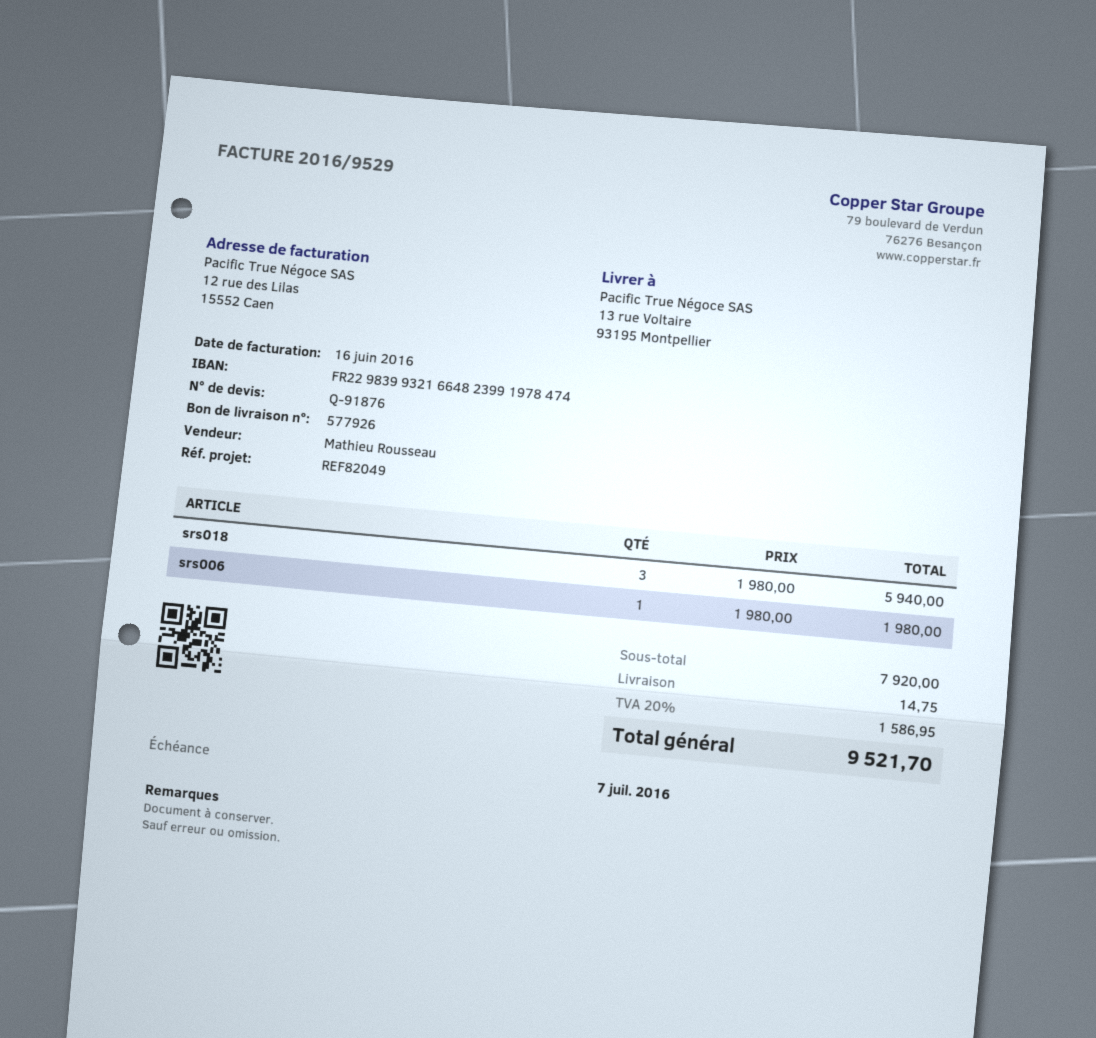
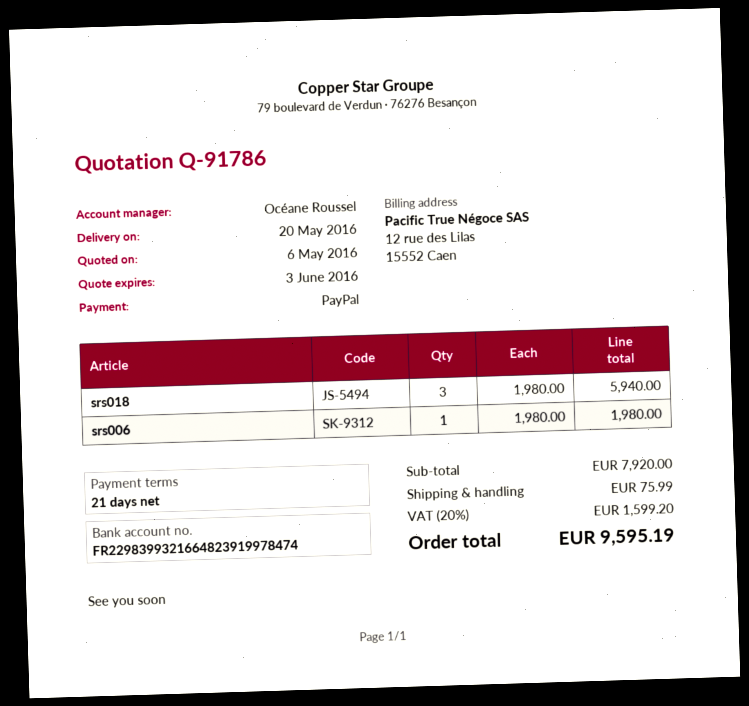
quote number: Q-91876 -> Q-91786
sales rep: Mathieu Rousseau -> Océane Roussel
bank account: FR2298399321664823991978474 -> FR2298399321664823919978474
shipping: 14.75 -> 75.99
tax: 20% = 1586.95 -> 20% = 1599.20
total: 9521.70 -> 9595.19

